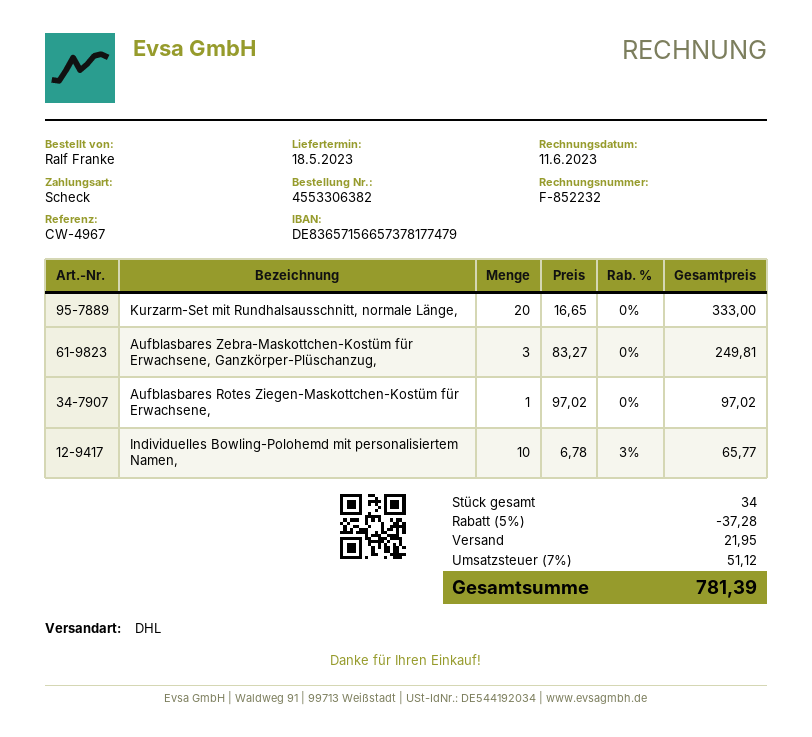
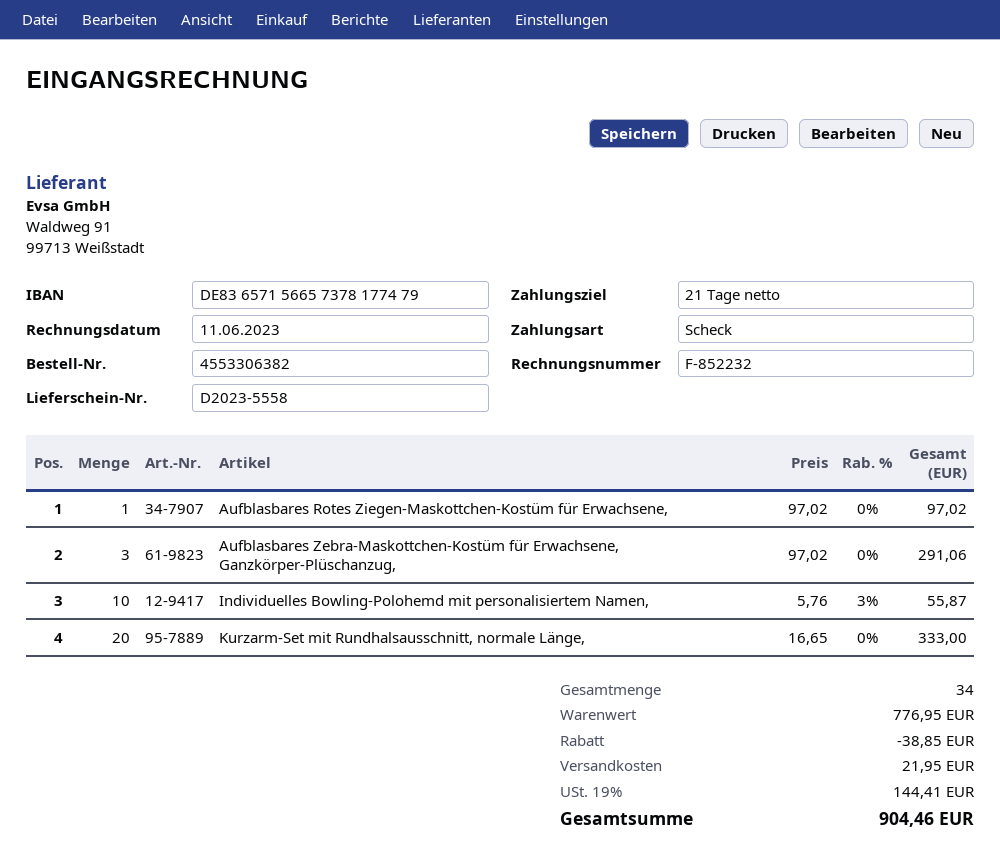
Aufblasbares Zebra-Maskottchen-Kostüm für Erwachsene, Ganzkörper-Plüschanzug,: 3 x 83.27 = 249.81 -> 3 x 97.02 = 291.06
Individuelles Bowling-Polohemd mit personalisiertem Namen,: 10 x 6.78 - 3% = 65.77 -> 10 x 5.76 - 3% = 55.87
discount: 37.28 -> 38.85
tax: 7% = 51.12 -> 19% = 144.41
total: 781.39 -> 904.46

